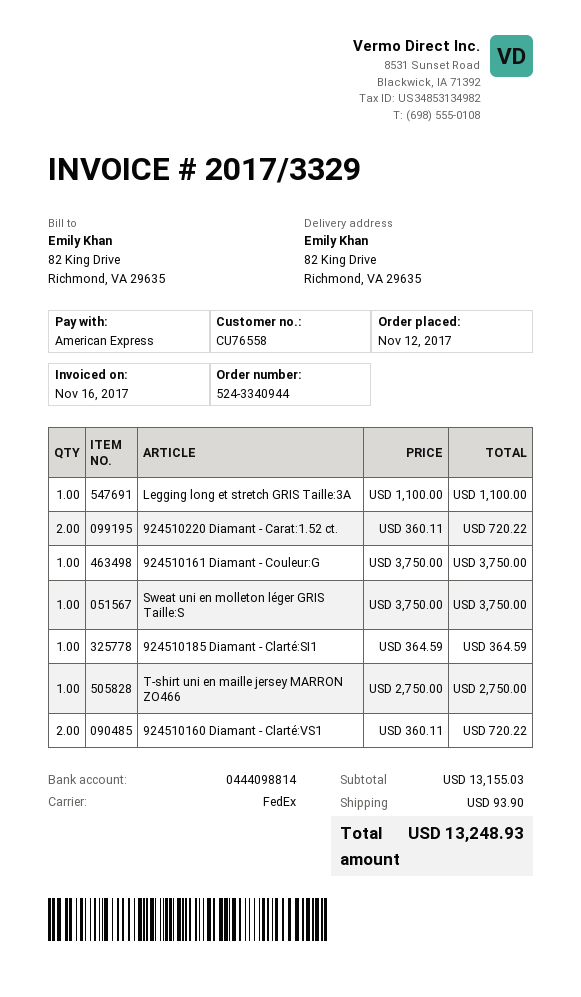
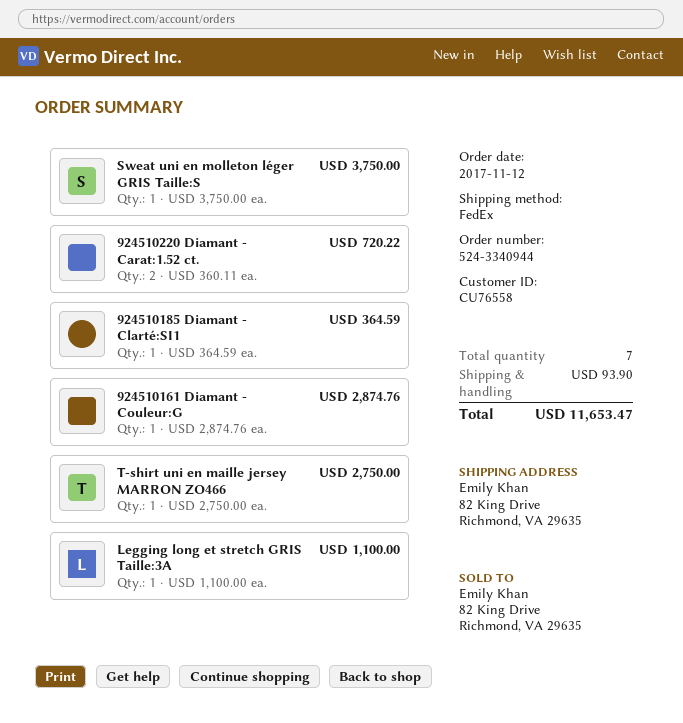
924510161 Diamant - Couleur:G: 1 x 3750.00 = 3750.00 -> 1 x 2874.76 = 2874.76
924510160 Diamant - Clarté:VS1: 2 x 360.11 = 720.22 -> none
total: 13248.93 -> 11653.47

